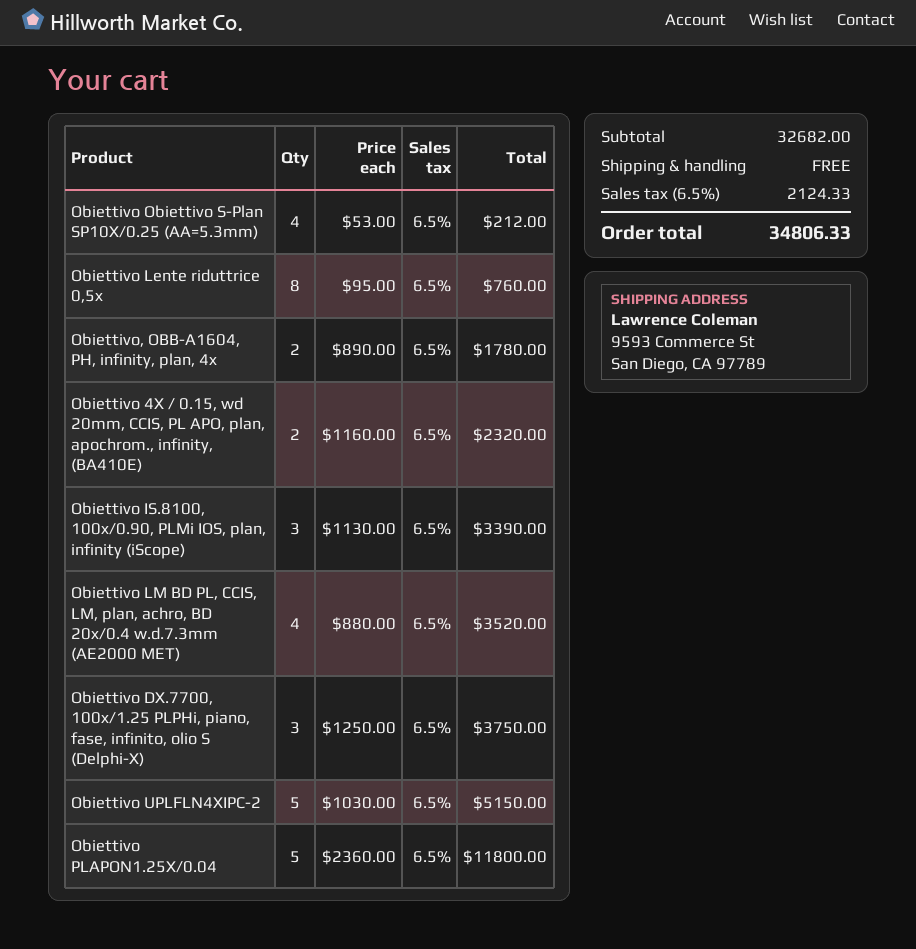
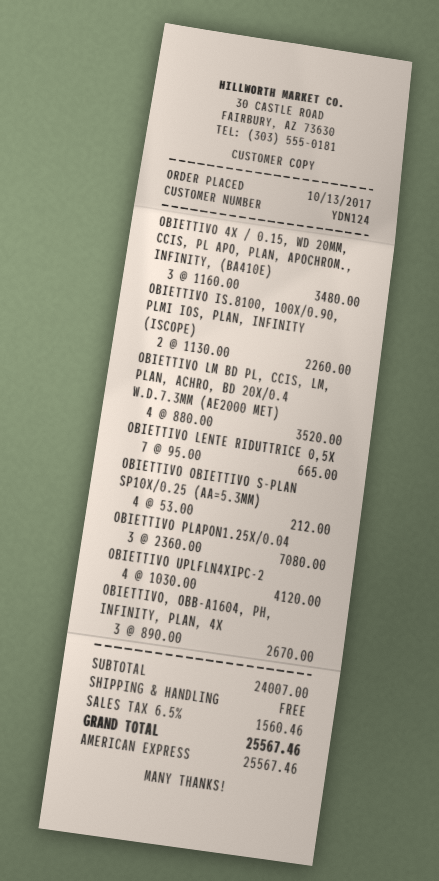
Obiettivo Lente riduttrice 0,5x: 8 x 95.00 = 760.00 -> 7 x 95.00 = 665.00
Obiettivo, OBB-A1604, PH, infinity, plan, 4x: 2 x 890.00 = 1780.00 -> 3 x 890.00 = 2670.00
Obiettivo 4X / 0.15, wd 20mm, CCIS, PL APO, plan, apochrom., infinity, (BA410E): 2 x 1160.00 = 2320.00 -> 3 x 1160.00 = 3480.00
Obiettivo IS.8100, 100x/0.90, PLMi IOS, plan, infinity (iScope): 3 x 1130.00 = 3390.00 -> 2 x 1130.00 = 2260.00
Obiettivo DX.7700, 100x/1.25 PLPHi, piano, fase, infinito, olio S (Delphi-X): 3 x 1250.00 = 3750.00 -> none
Obiettivo UPLFLN4XIPC-2: 5 x 1030.00 = 5150.00 -> 4 x 1030.00 = 4120.00
Obiettivo PLAPON1.25X/0.04: 5 x 2360.00 = 11800.00 -> 3 x 2360.00 = 7080.00
subtotal: 32682.00 -> 24007.00
tax: 6.5% = 2124.33 -> 6.5% = 1560.46
total: 34806.33 -> 25567.46

